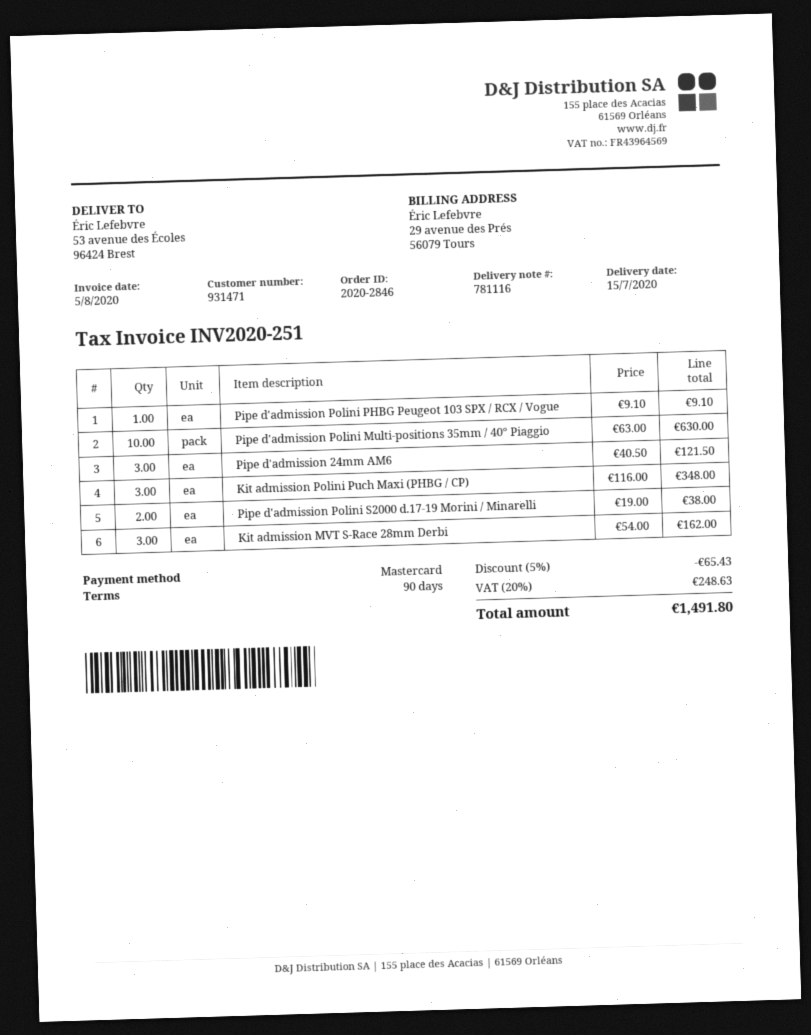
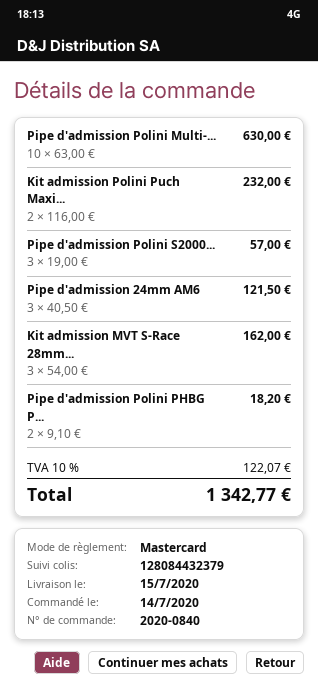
order number: 2020-2846 -> 2020-0840
Pipe d'admission Polini PHBG Peugeot 103 SPX / RCX / Vogue: 1 x 9.10 = 9.10 -> 2 x 9.10 = 18.20
Kit admission Polini Puch Maxi (PHBG / CP): 3 x 116.00 = 348.00 -> 2 x 116.00 = 232.00
Pipe d'admission Polini S2000 d.17-19 Morini / Minarelli: 2 x 19.00 = 38.00 -> 3 x 19.00 = 57.00
discount: 5% = 65.43 -> none
tax: 20% = 248.63 -> 10% = 122.07
total: 1491.80 -> 1342.77

